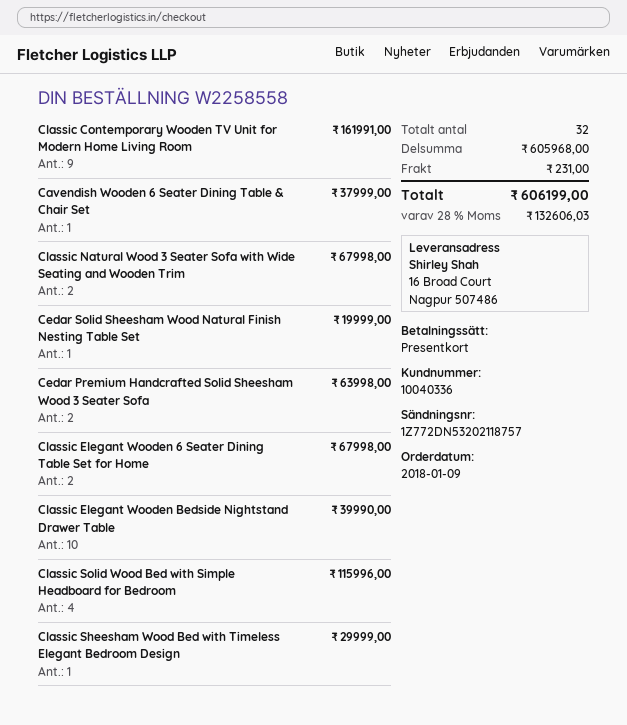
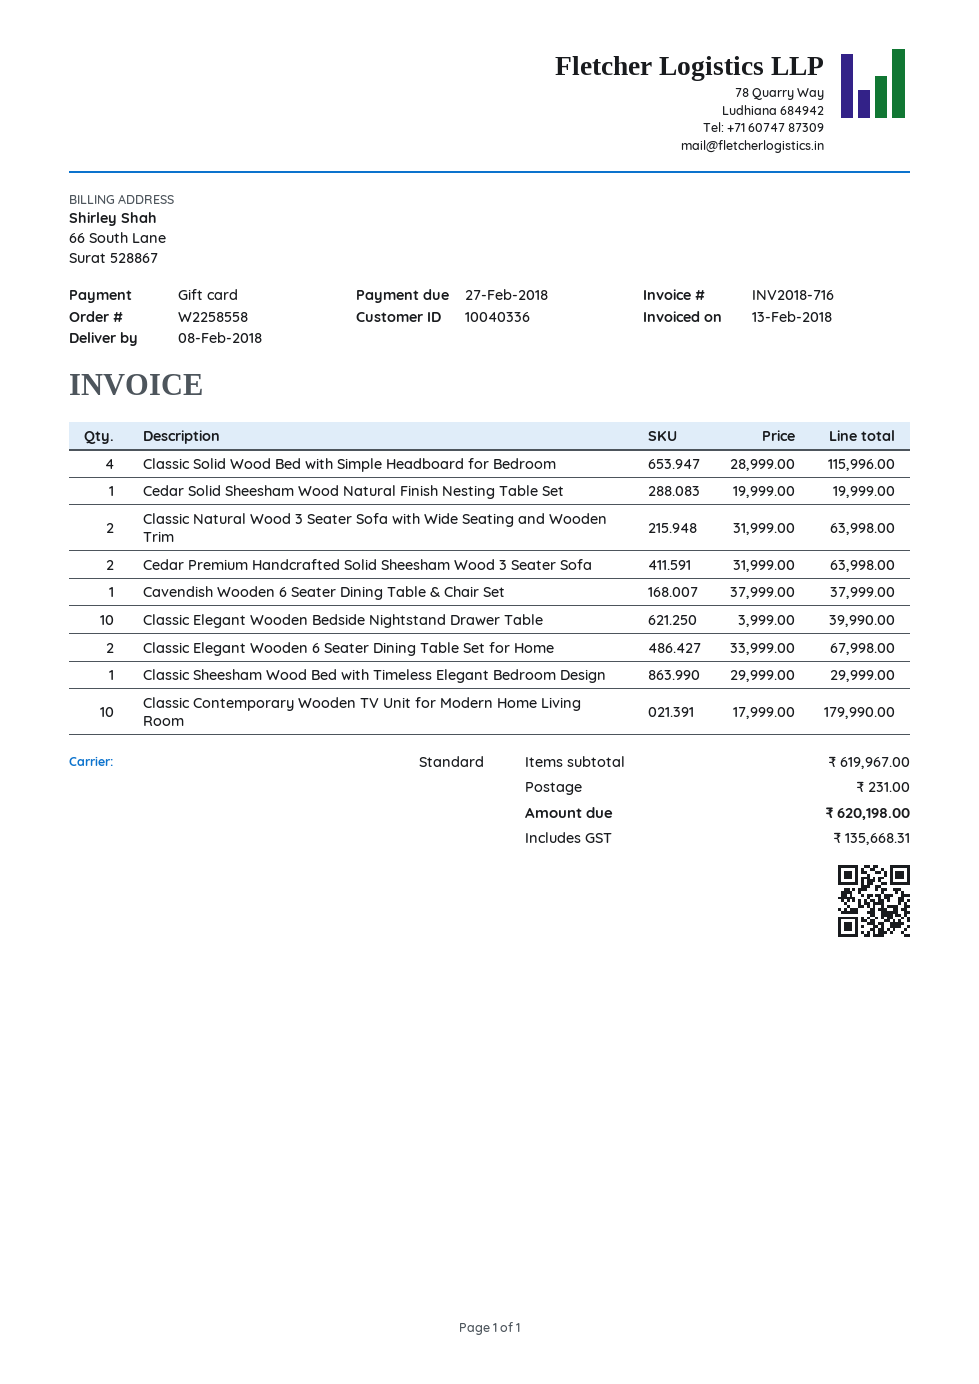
Classic Contemporary Wooden TV Unit for Modern Home Living Room: 9 for 161991.00 -> 10 for 179990.00
Classic Natural Wood 3 Seater Sofa with Wide Seating and Wooden Trim: 2 for 67998.00 -> 2 for 63998.00
subtotal: 605968.00 -> 619967.00
tax: 132606.03 -> 135668.31
total: 606199.00 -> 620198.00

